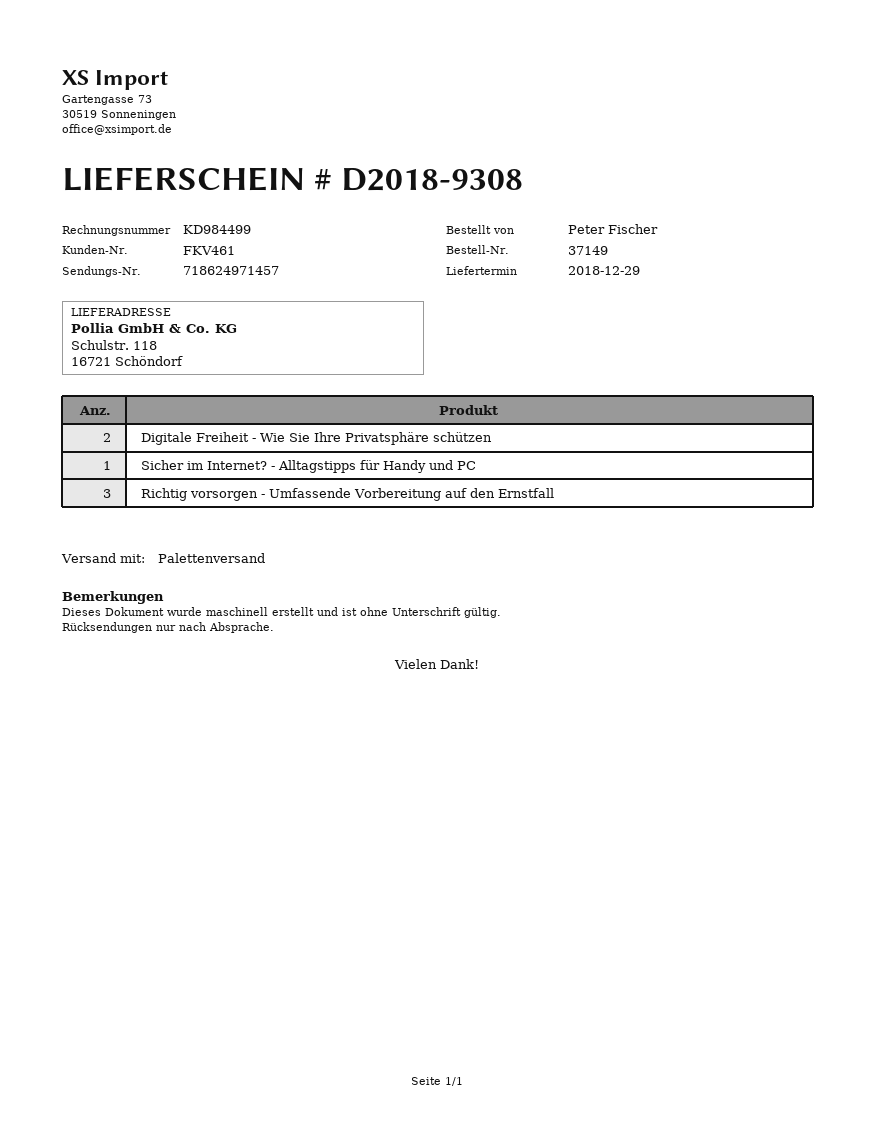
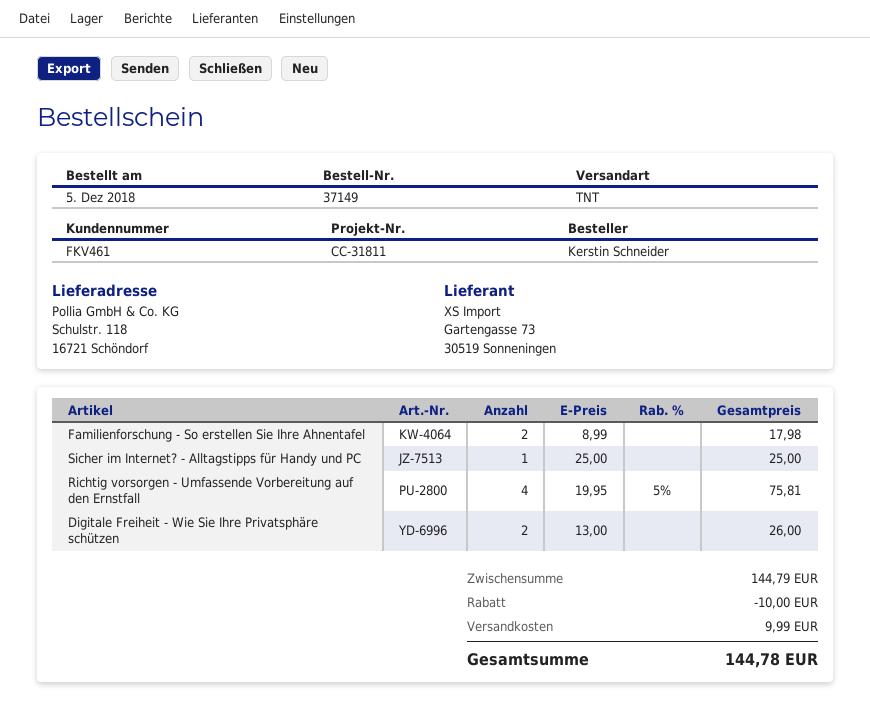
ordered by: Peter Fischer -> Kerstin Schneider
shipping method: pallet freight -> TNT
Richtig vorsorgen - Umfassende Vorbereitung auf den Ernstfall: 3 -> 4
Familienforschung - So erstellen Sie Ihre Ahnentafel: none -> 2

